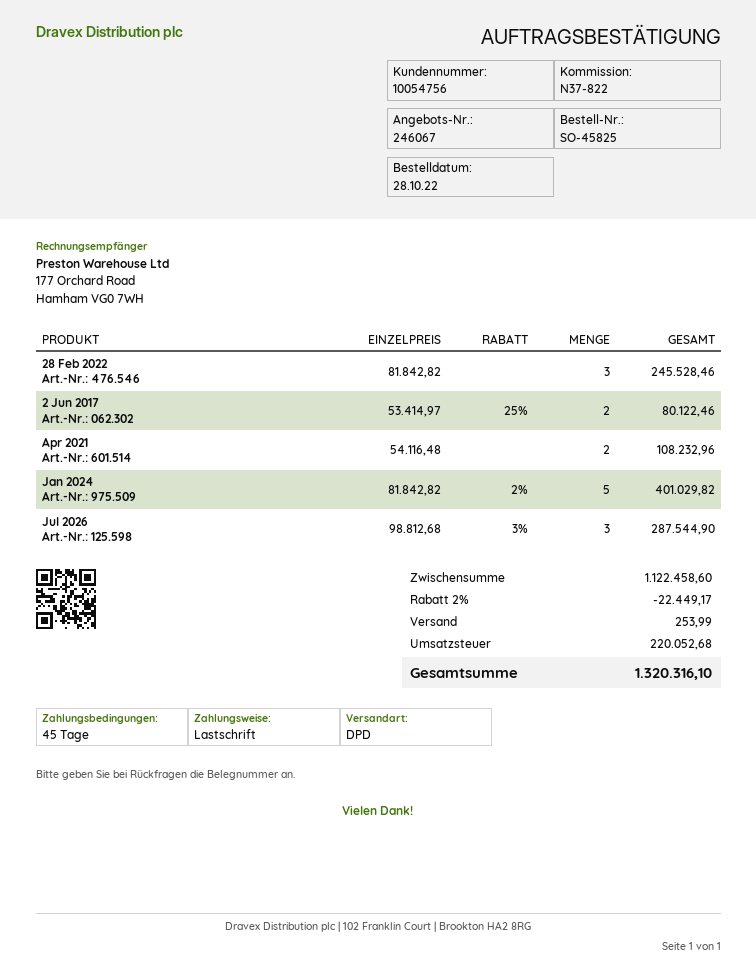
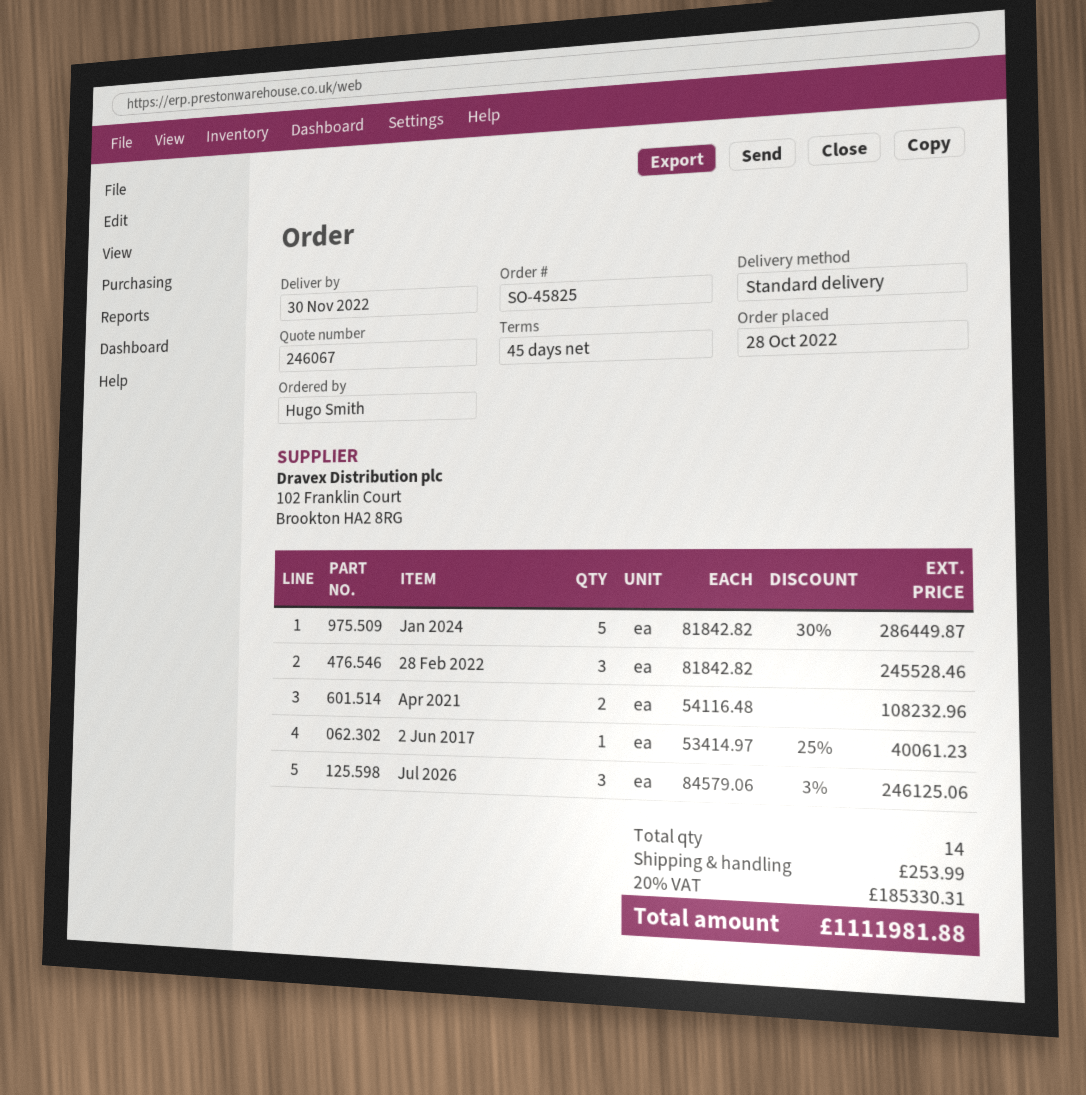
shipping method: DPD -> standard
2 Jun 2017: 2 x 53414.97 - 25% = 80122.46 -> 1 x 53414.97 - 25% = 40061.23
Jan 2024: 5 x 81842.82 - 2% = 401029.82 -> 5 x 81842.82 - 30% = 286449.87
Jul 2026: 3 x 98812.68 - 3% = 287544.90 -> 3 x 84579.06 - 3% = 246125.06
discount: 2% = 22449.17 -> none
tax: 220052.68 -> 185330.31
total: 1320316.10 -> 1111981.88

